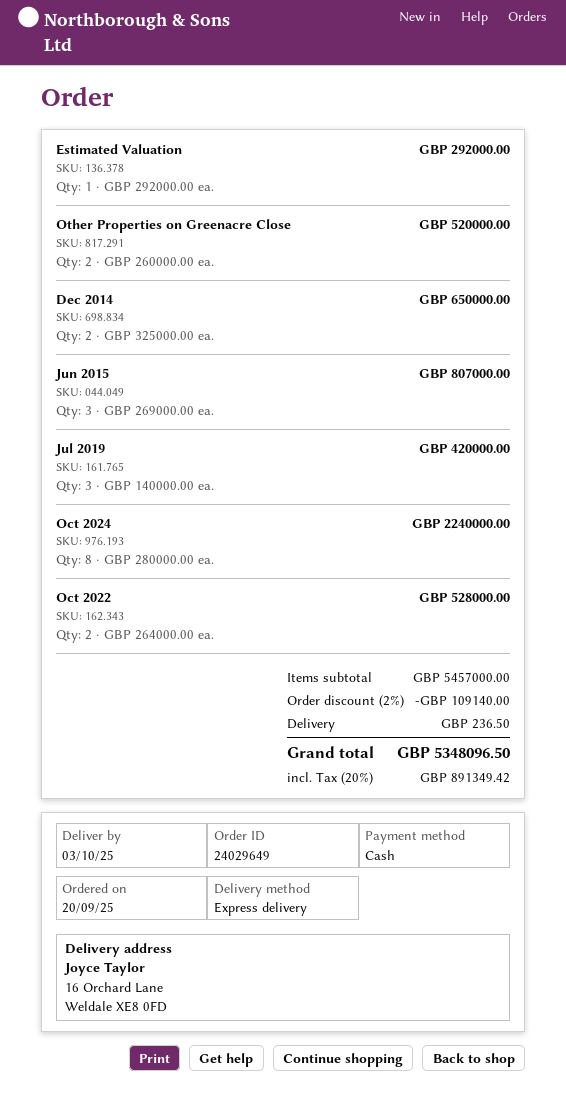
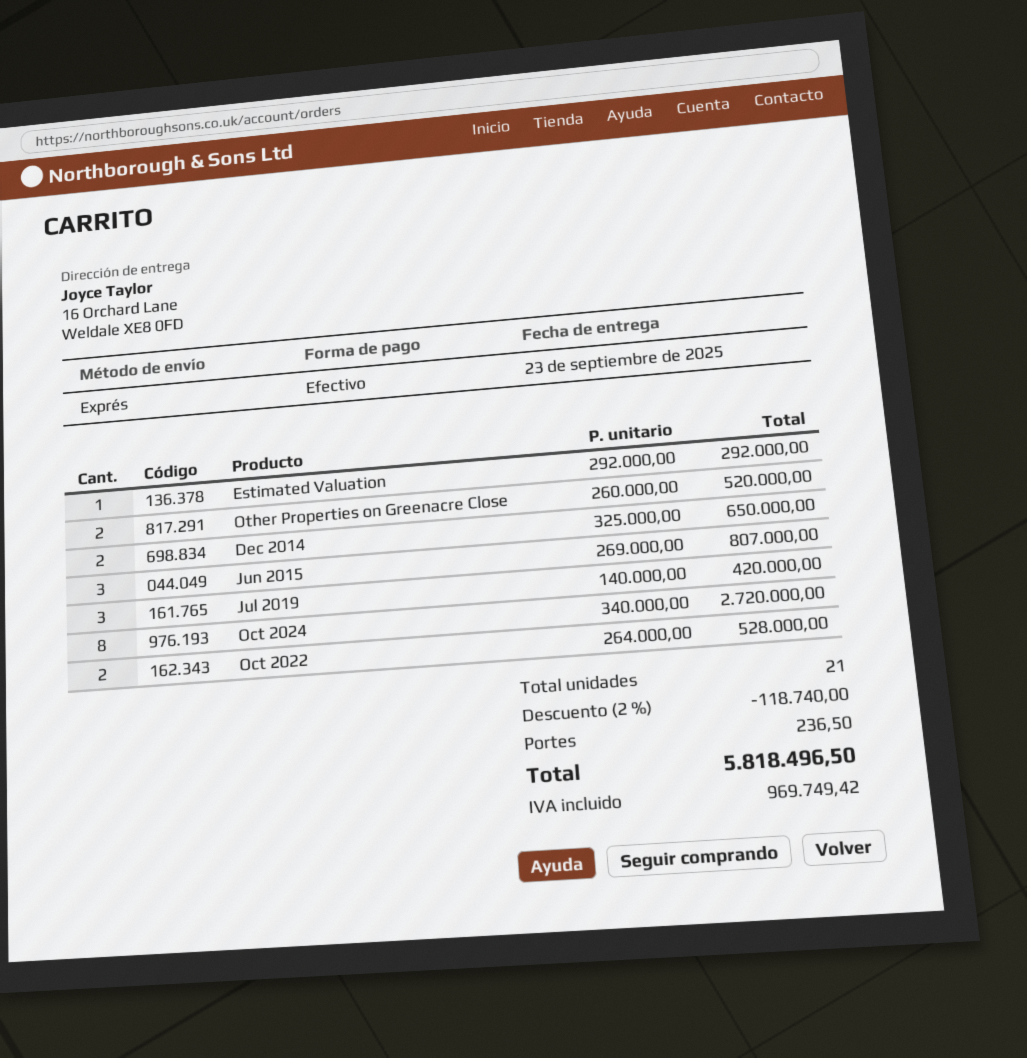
delivery date: 2025-10-03 -> 2025-09-23
Oct 2024: 8 x 280000.00 = 2240000.00 -> 8 x 340000.00 = 2720000.00
discount: 2% = 109140.00 -> 2% = 118740.00
tax: 891349.42 -> 969749.42
total: 5348096.50 -> 5818496.50

